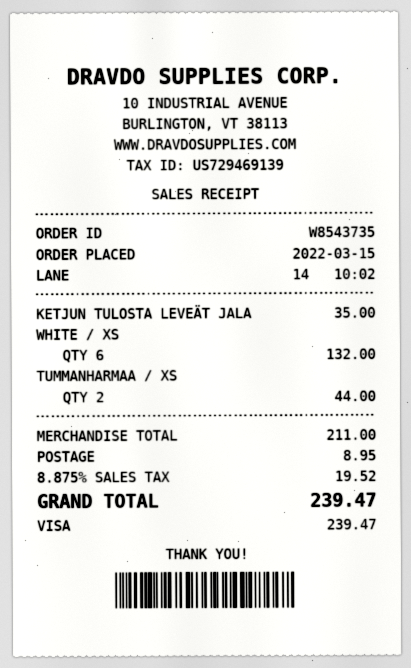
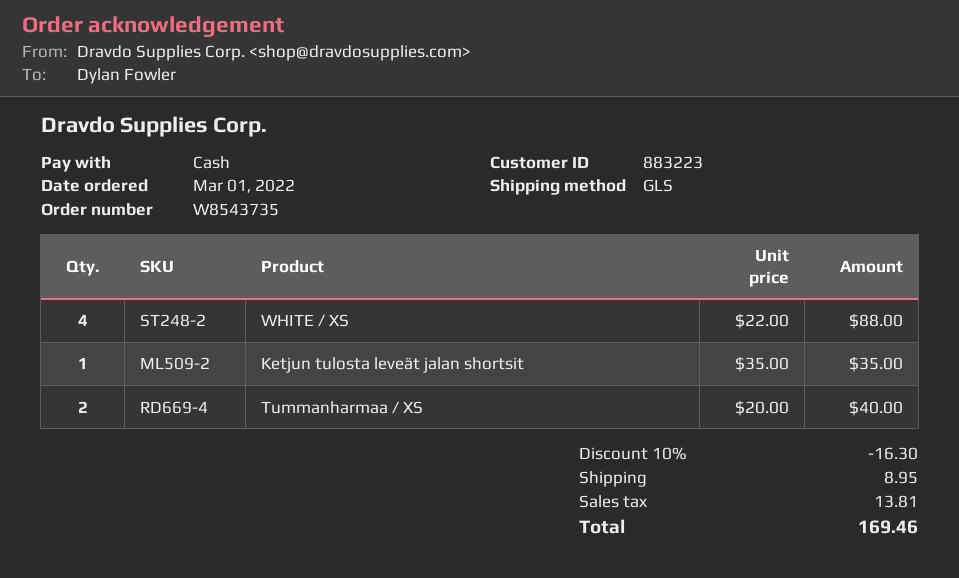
order date: 2022-03-15 -> 2022-03-01
payment method: Visa -> cash
WHITE / XS: 6 for 132.00 -> 4 for 88.00
TUMMANHARMAA / XS: 2 for 44.00 -> 2 for 40.00
discount: none -> 10% = 16.30
tax: 19.52 -> 13.81
total: 239.47 -> 169.46

